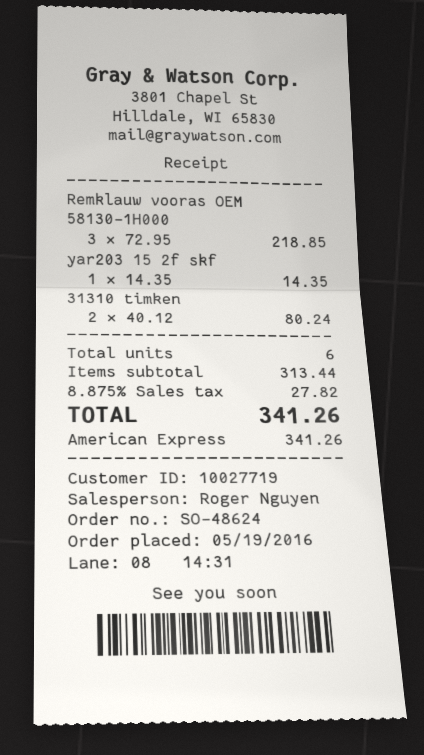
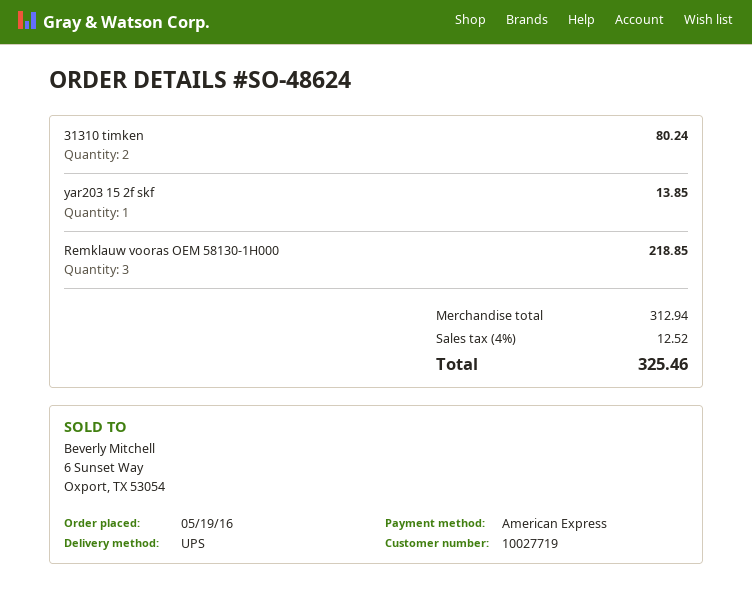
yar203 15 2f skf: 1 for 14.35 -> 1 for 13.85
subtotal: 313.44 -> 312.94
tax: 8.875% = 27.82 -> 4% = 12.52
total: 341.26 -> 325.46

